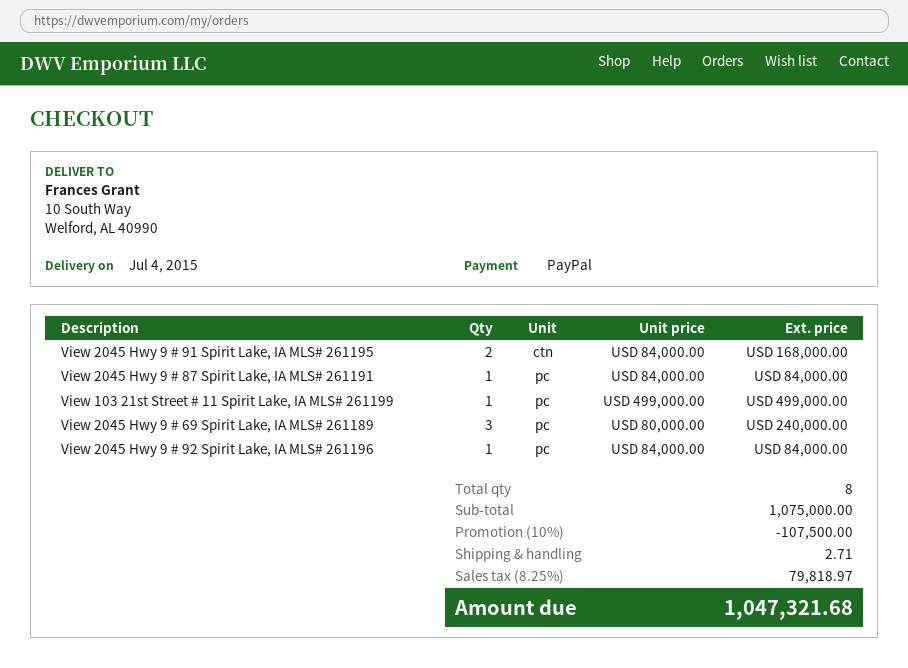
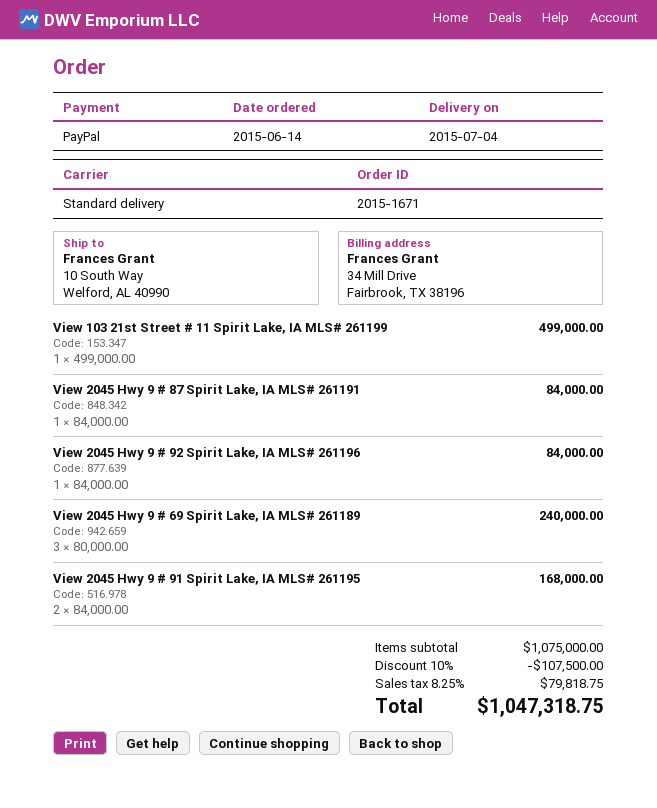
shipping: 2.71 -> none
tax: 8.25% = 79818.97 -> 8.25% = 79818.75
total: 1047321.68 -> 1047318.75

